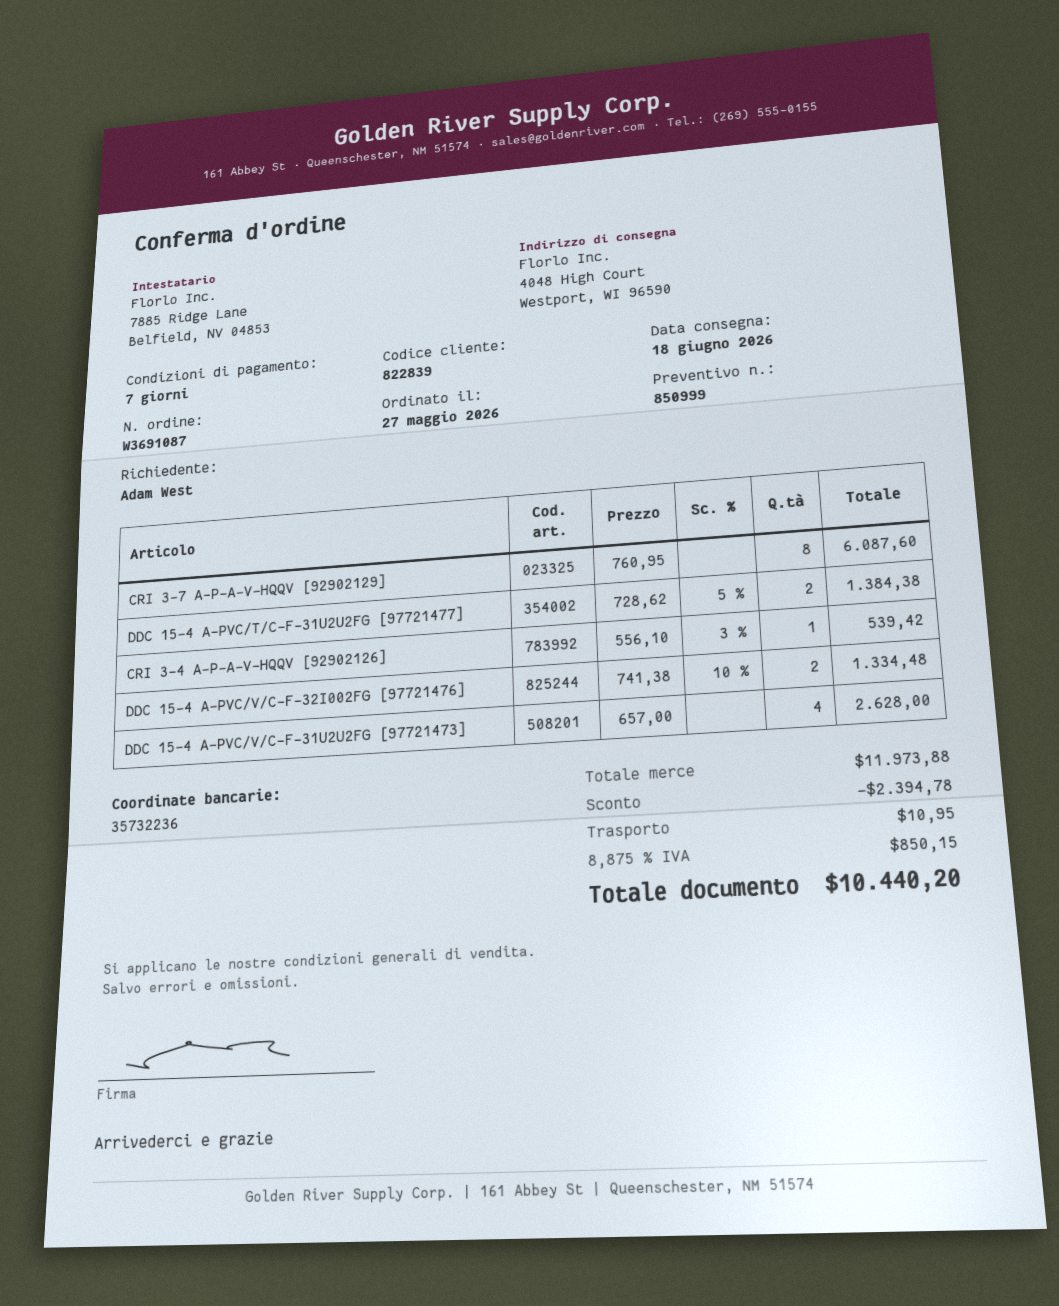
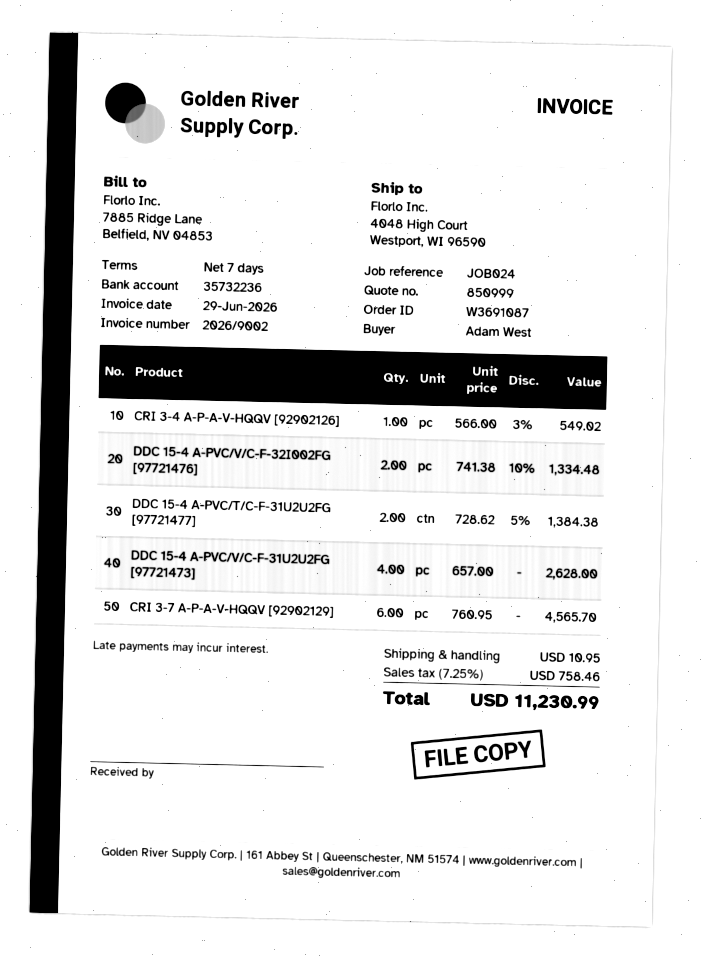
CRI 3-7 A-P-A-V-HQQV [92902129]: 8 x 760.95 = 6087.60 -> 6 x 760.95 = 4565.70
CRI 3-4 A-P-A-V-HQQV [92902126]: 1 x 556.10 - 3% = 539.42 -> 1 x 566.00 - 3% = 549.02
discount: 2394.78 -> none
tax: 8.875% = 850.15 -> 7.25% = 758.46
total: 10440.20 -> 11230.99

